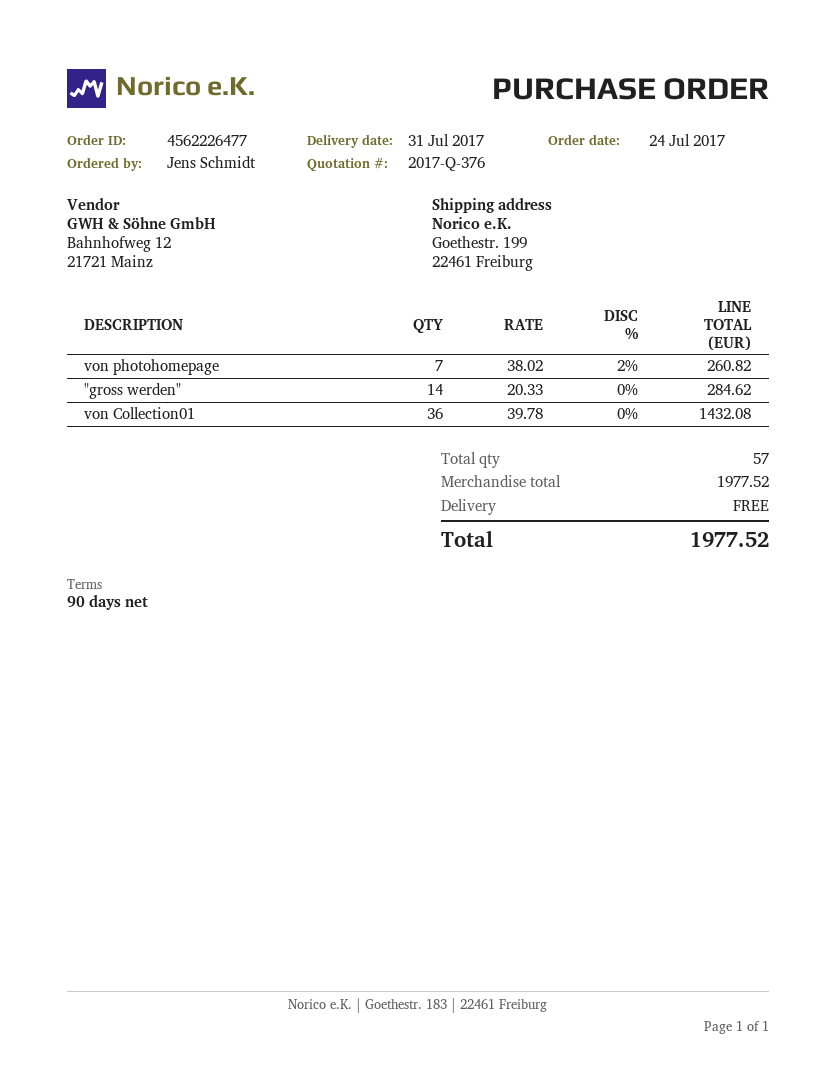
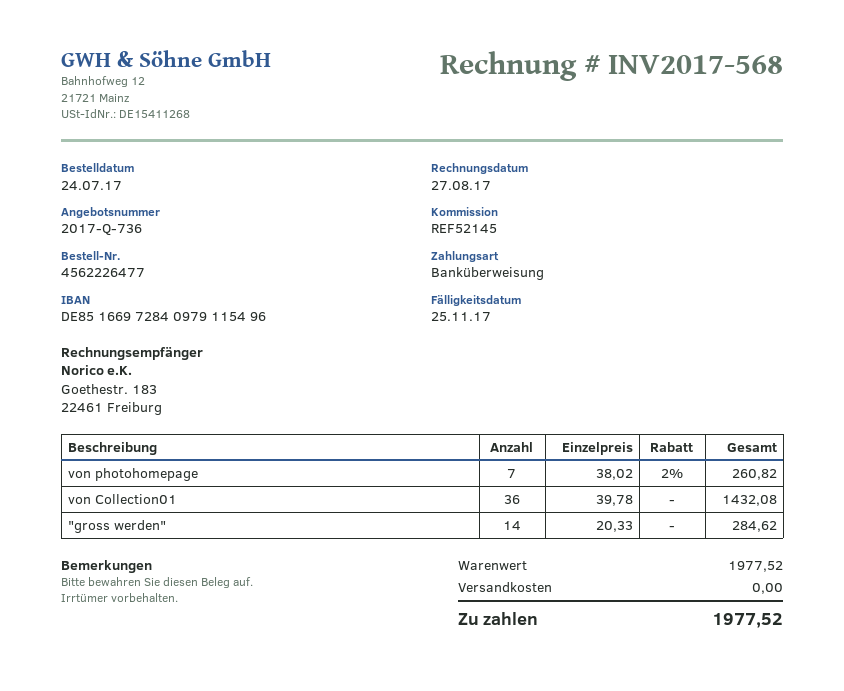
quote number: 2017-Q-376 -> 2017-Q-736

